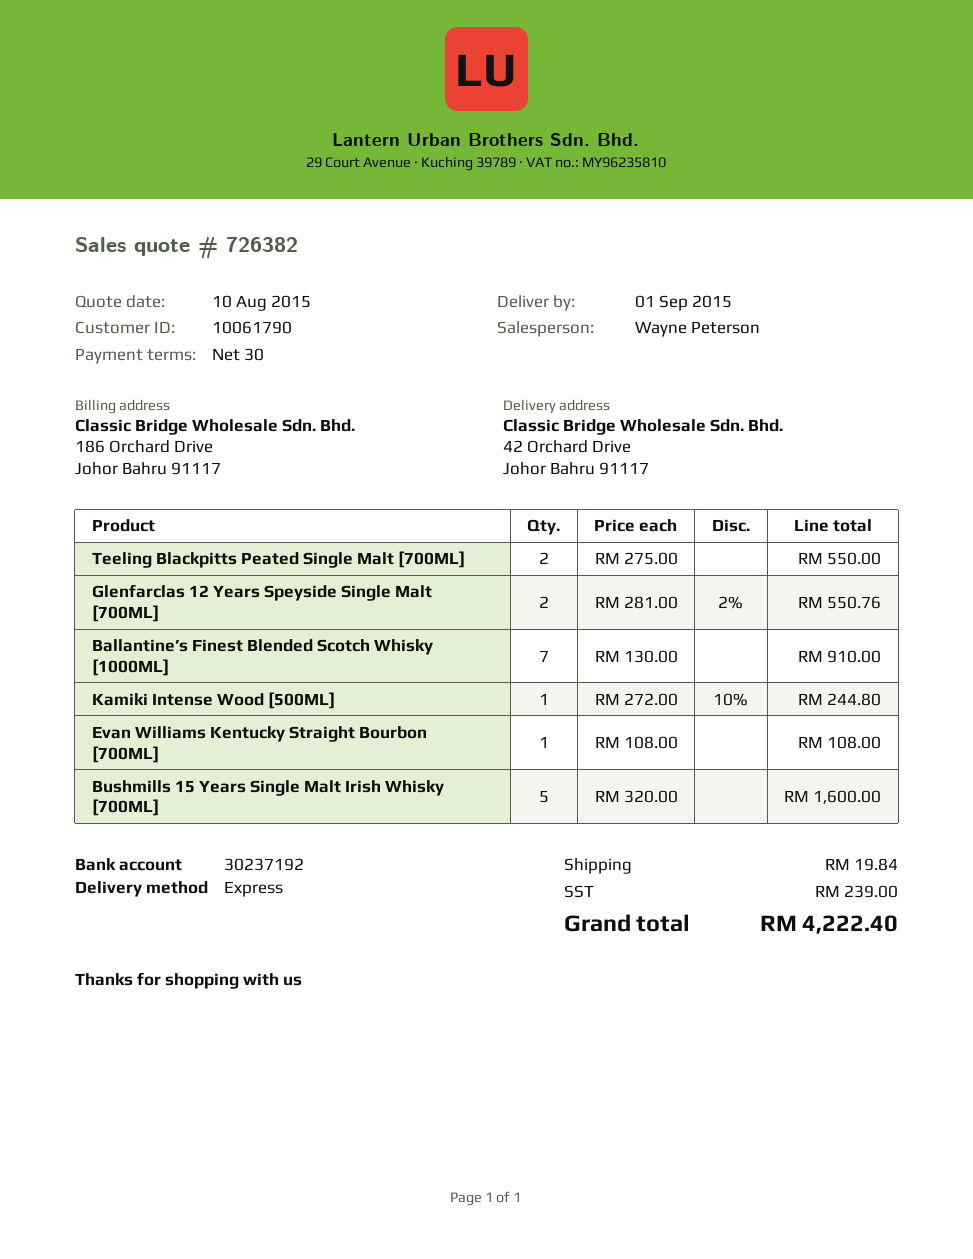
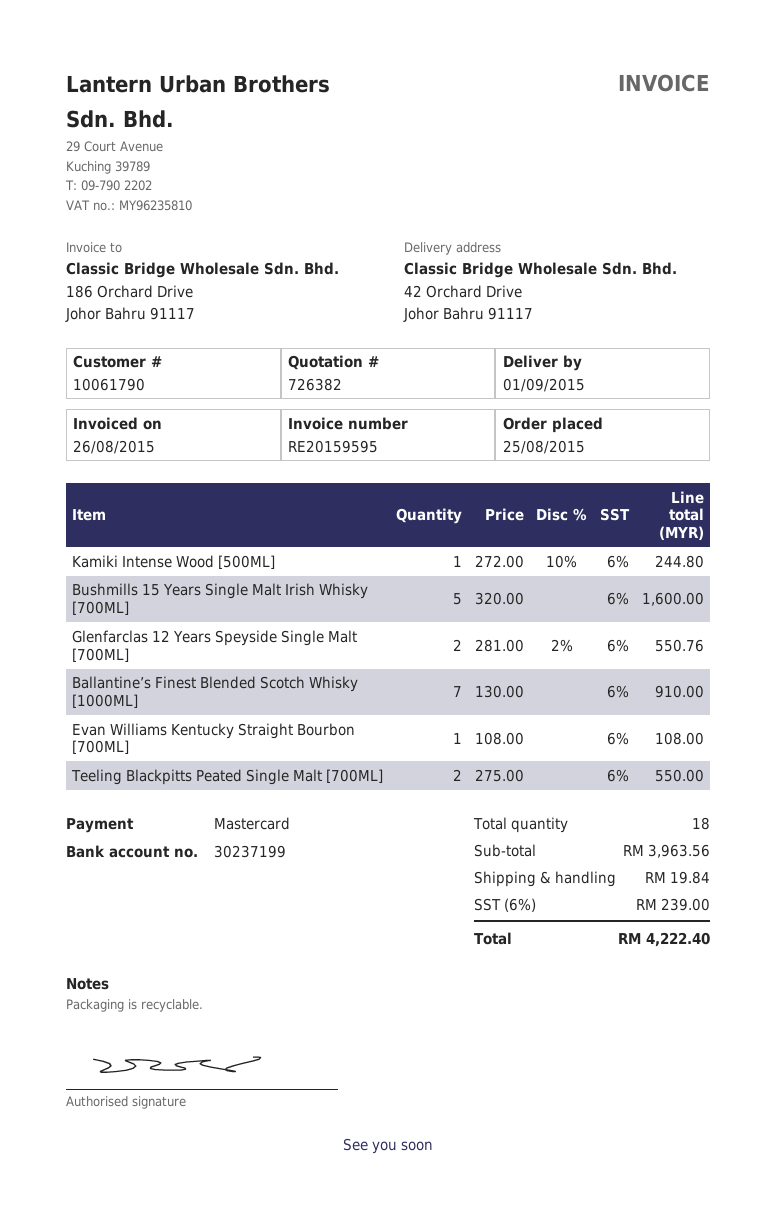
bank account: 30237192 -> 30237199

